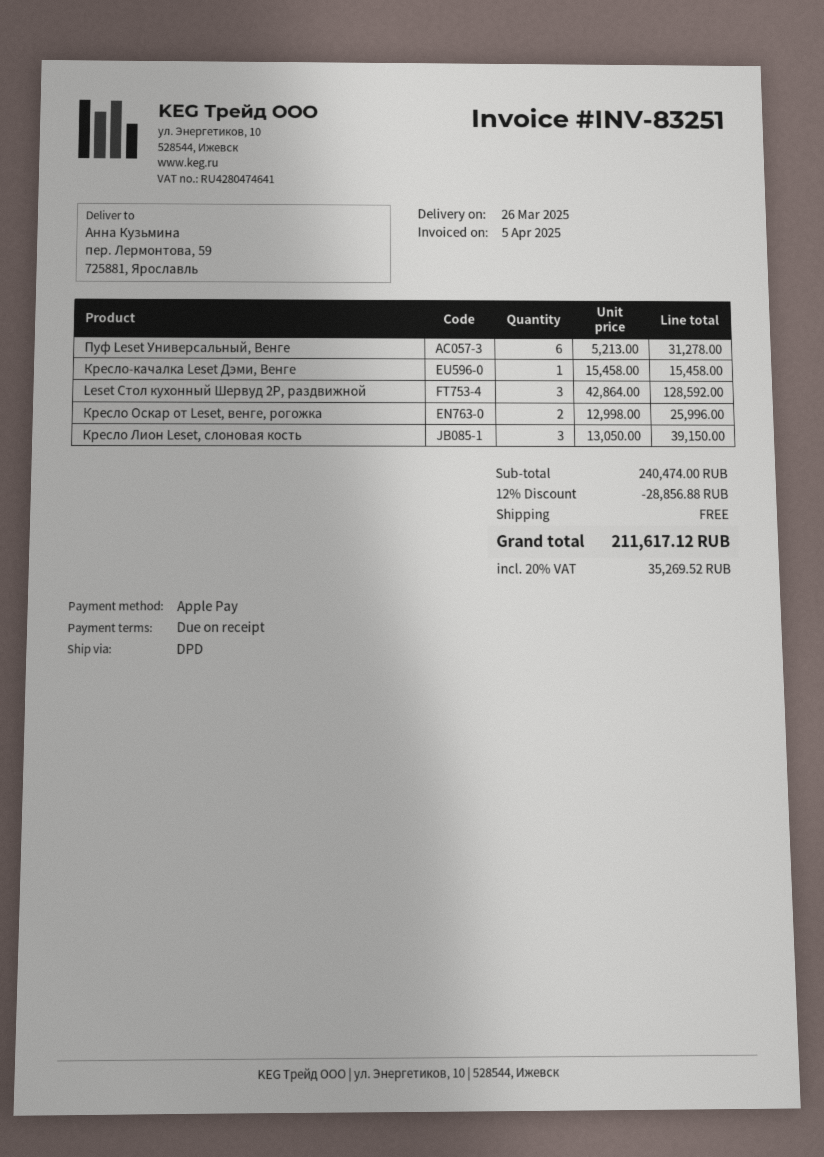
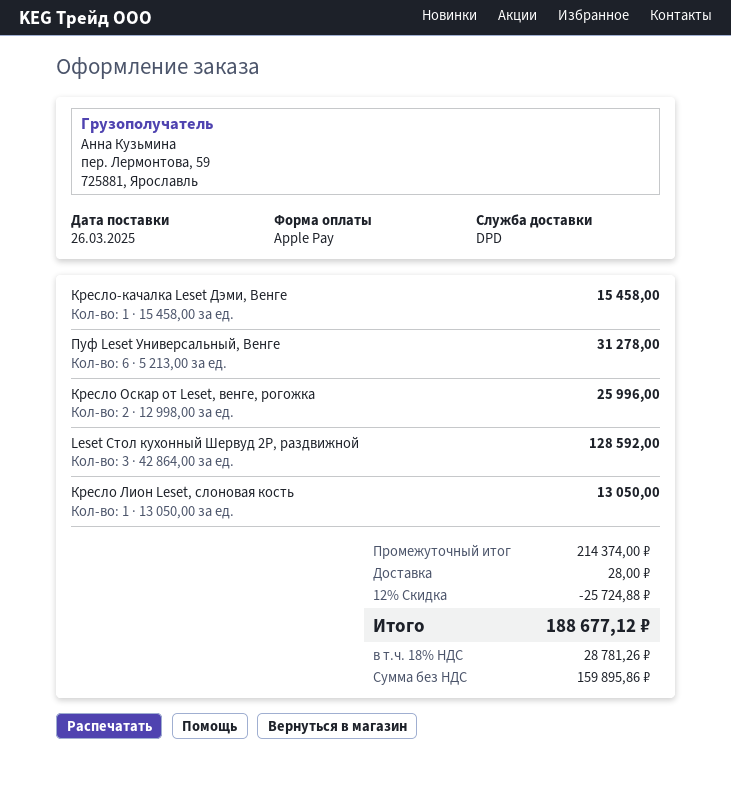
Кресло Лион Leset, слоновая кость: 3 x 13050.00 = 39150.00 -> 1 x 13050.00 = 13050.00
subtotal: 240474.00 -> 214374.00
discount: 12% = 28856.88 -> 12% = 25724.88
shipping: 0.00 -> 28.00
tax: 20% = 35269.52 -> 18% = 28781.26
total: 211617.12 -> 188677.12

